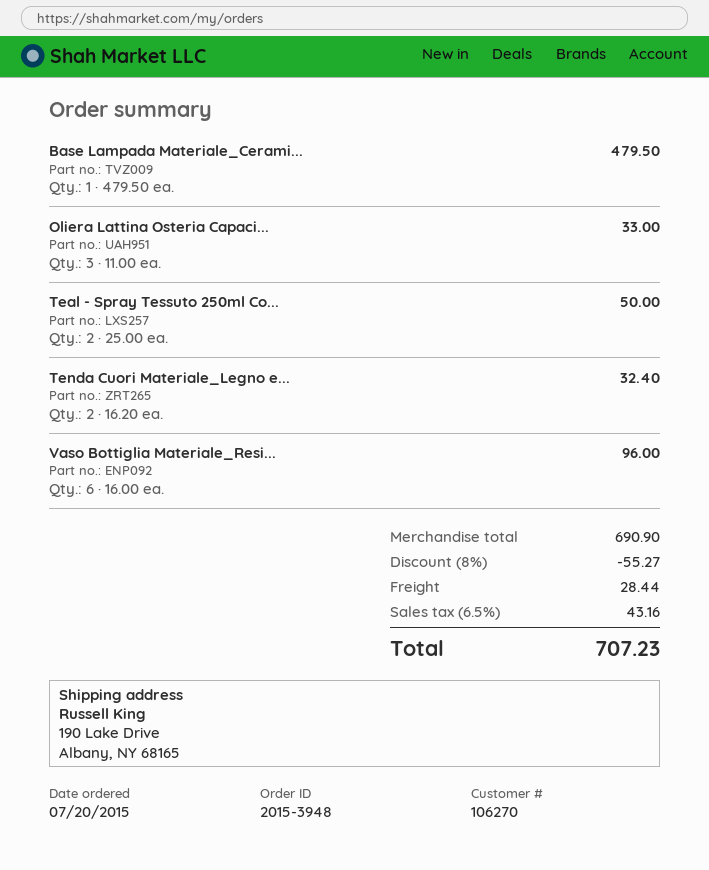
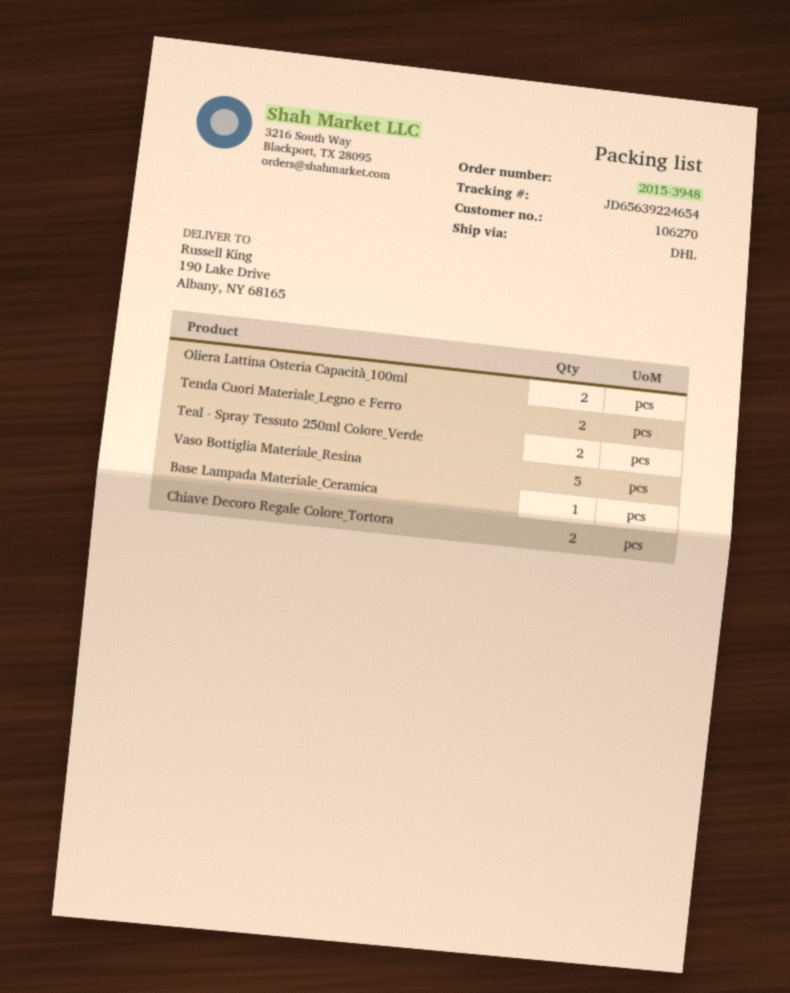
Oliera Lattina Osteria Capaci...: 3 -> 2
Vaso Bottiglia Materiale_Resi...: 6 -> 5
Chiave Decoro Regale Colore_Tortora: none -> 2

